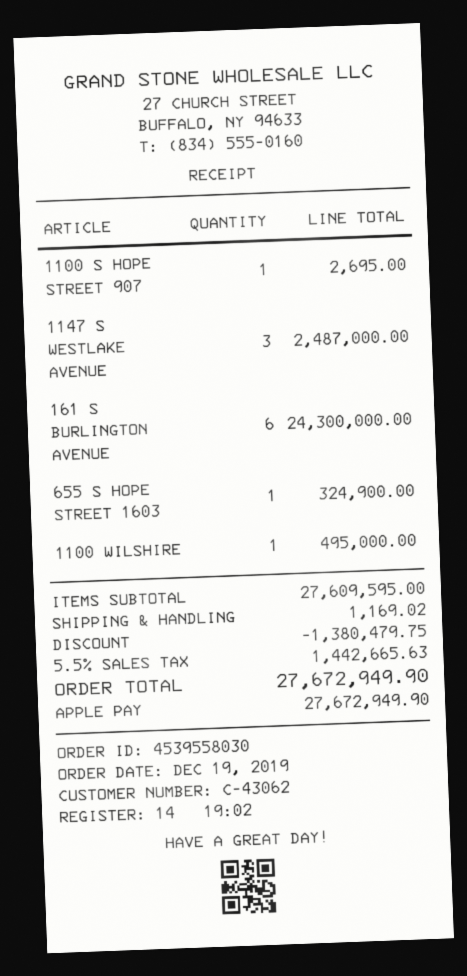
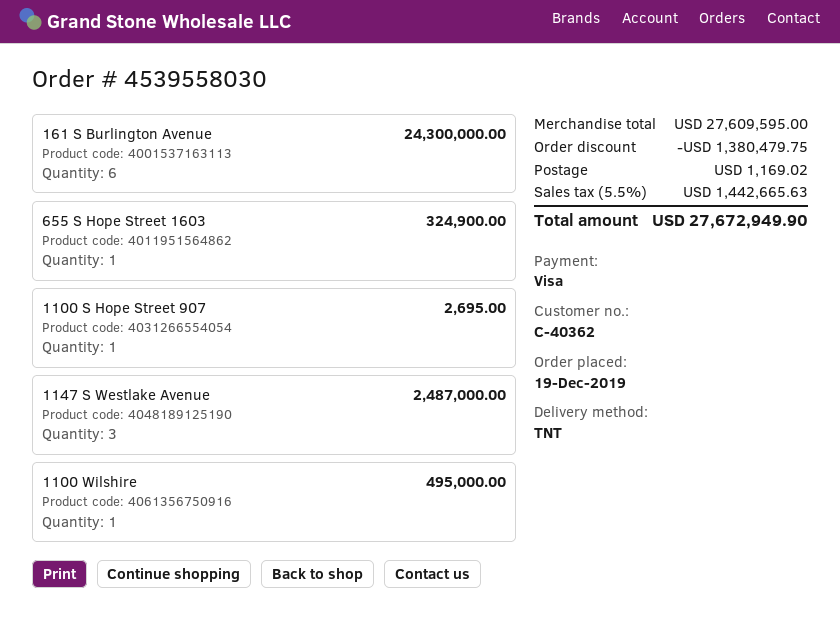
customer number: C-43062 -> C-40362
payment method: Apple Pay -> Visa

